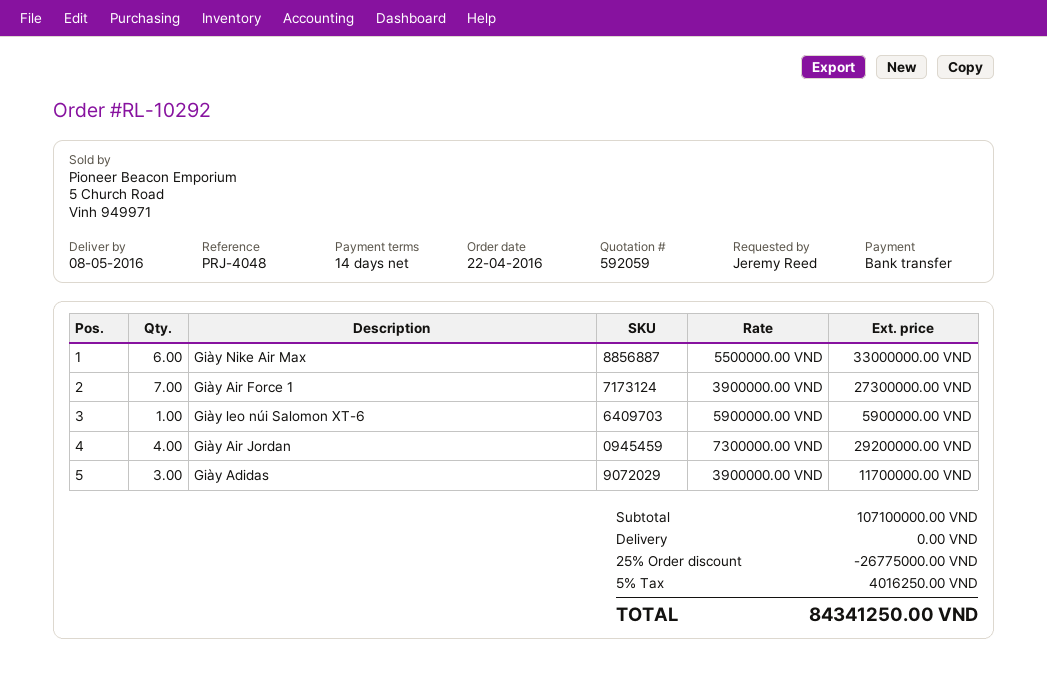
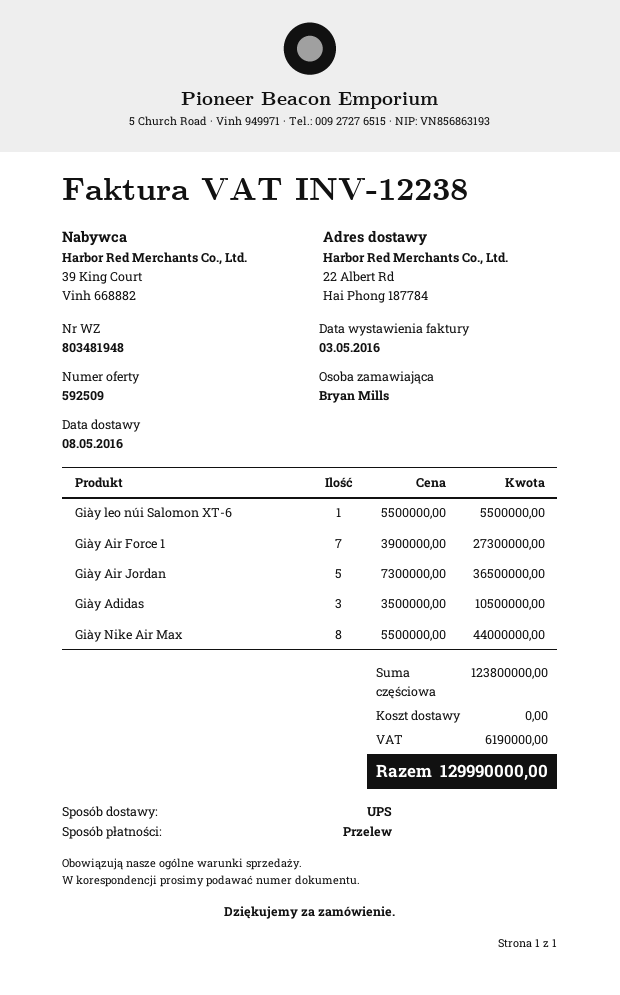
quote number: 592059 -> 592509
ordered by: Jeremy Reed -> Bryan Mills
Giày Nike Air Max: 6 x 5500000.00 = 33000000.00 -> 8 x 5500000.00 = 44000000.00
Giày leo núi Salomon XT-6: 1 x 5900000.00 = 5900000.00 -> 1 x 5500000.00 = 5500000.00
Giày Air Jordan: 4 x 7300000.00 = 29200000.00 -> 5 x 7300000.00 = 36500000.00
Giày Adidas: 3 x 3900000.00 = 11700000.00 -> 3 x 3500000.00 = 10500000.00
subtotal: 107100000.00 -> 123800000.00
discount: 25% = 26775000.00 -> none
tax: 4016250.00 -> 6190000.00
total: 84341250.00 -> 129990000.00

